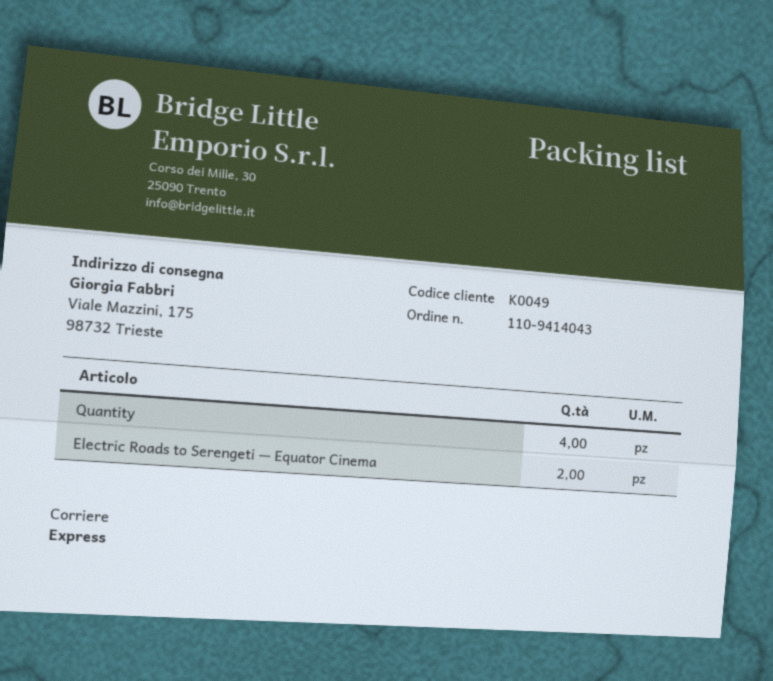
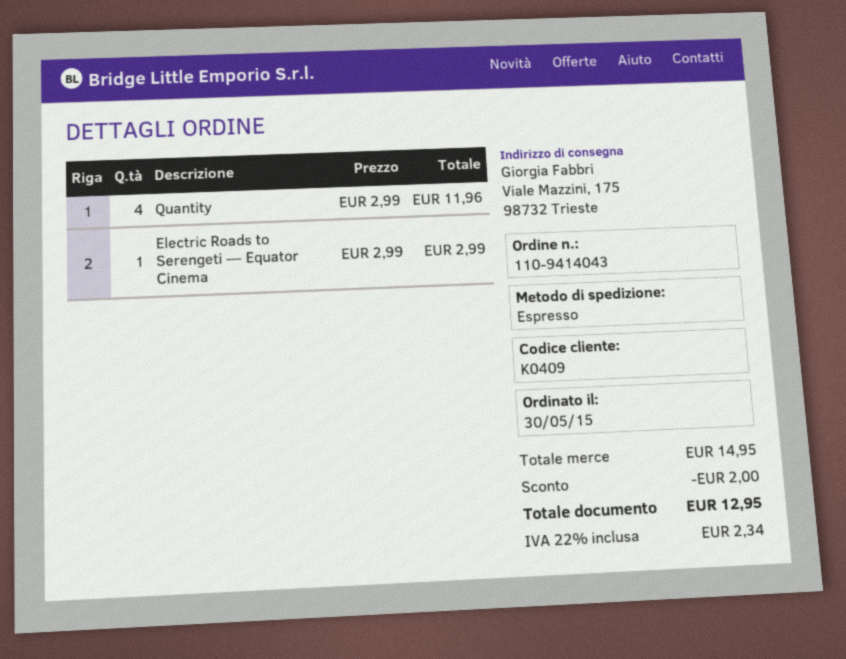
customer number: K0049 -> K0409
Electric Roads to Serengeti — Equator Cinema: 2 -> 1

